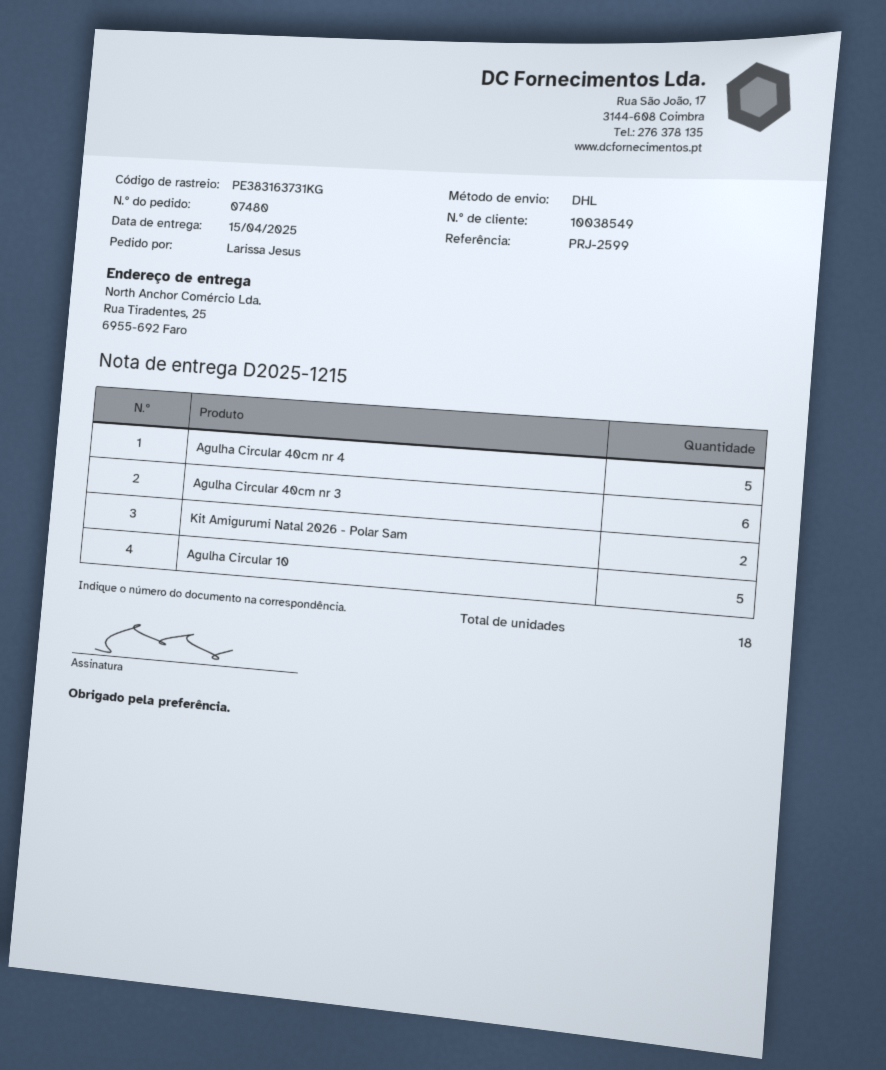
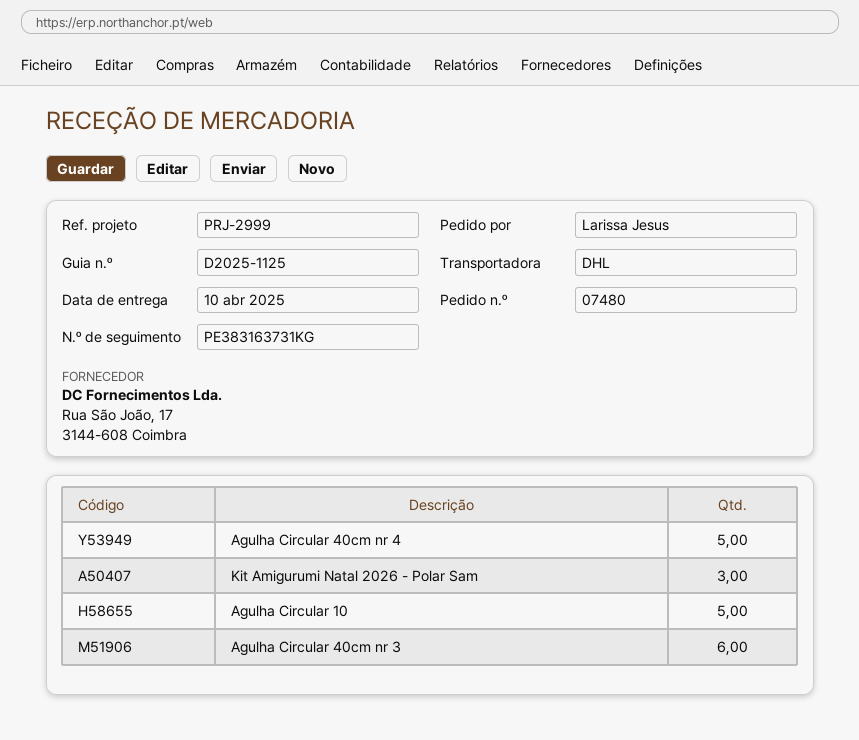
delivery note number: D2025-1215 -> D2025-1125
delivery date: 2025-04-15 -> 2025-04-10
reference: PRJ-2599 -> PRJ-2999
Kit Amigurumi Natal 2026 - Polar Sam: 2 -> 3

